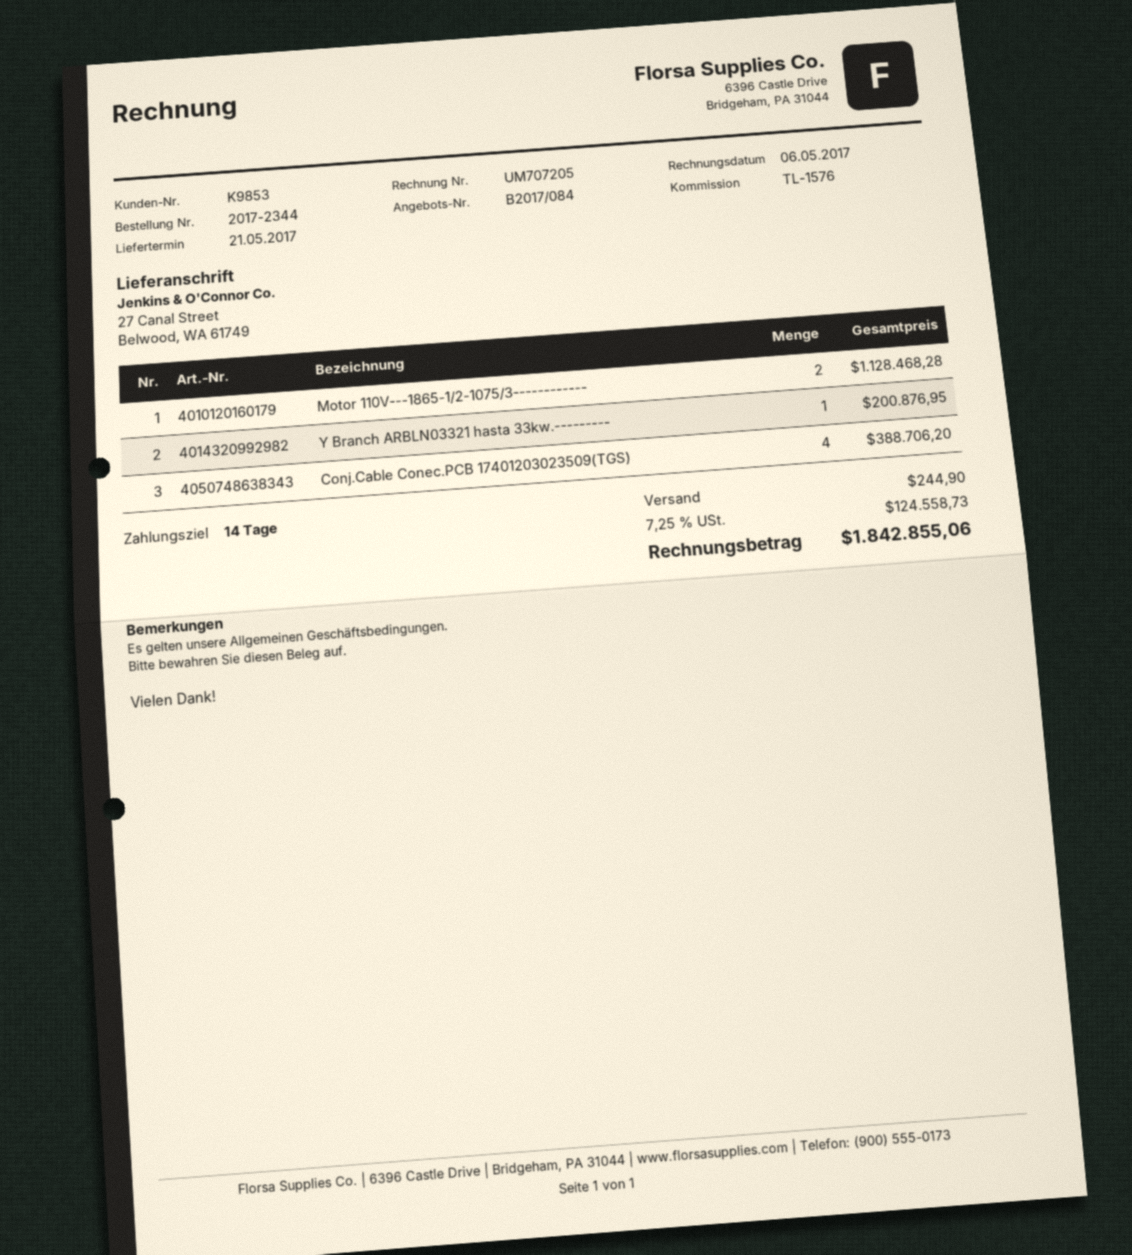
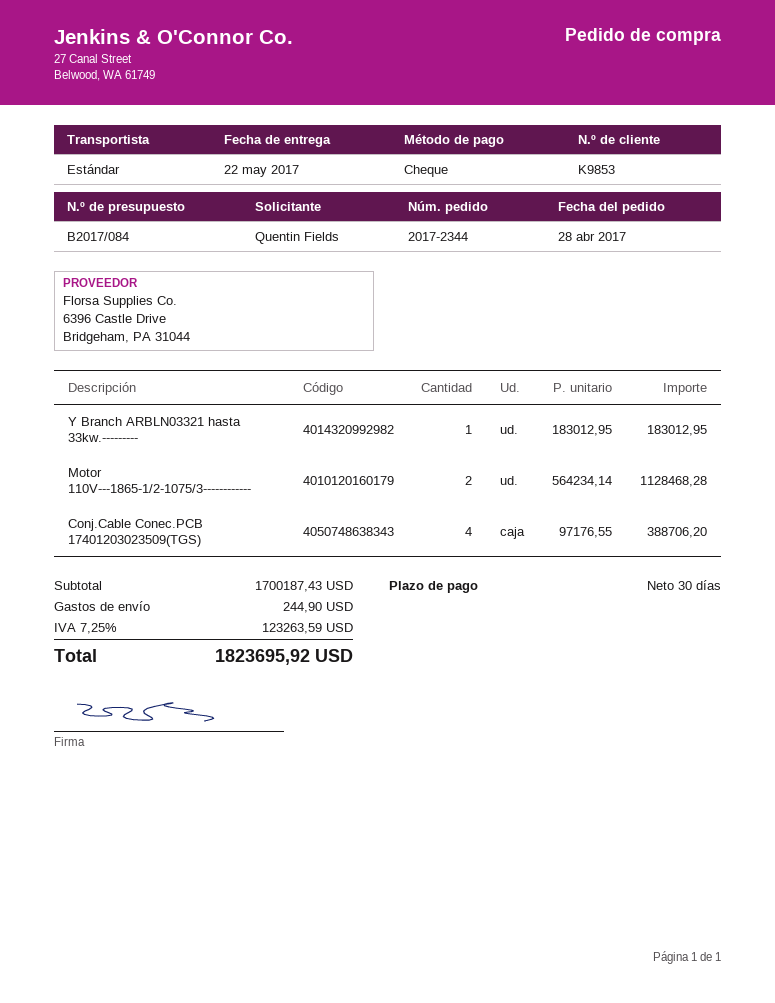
delivery date: 2017-05-21 -> 2017-05-22
payment terms: 14 days -> 30 days
Y Branch ARBLN03321 hasta 33kw.---------: 1 for 200876.95 -> 1 for 183012.95
tax: 7.25% = 124558.73 -> 7.25% = 123263.59
total: 1842855.06 -> 1823695.92

